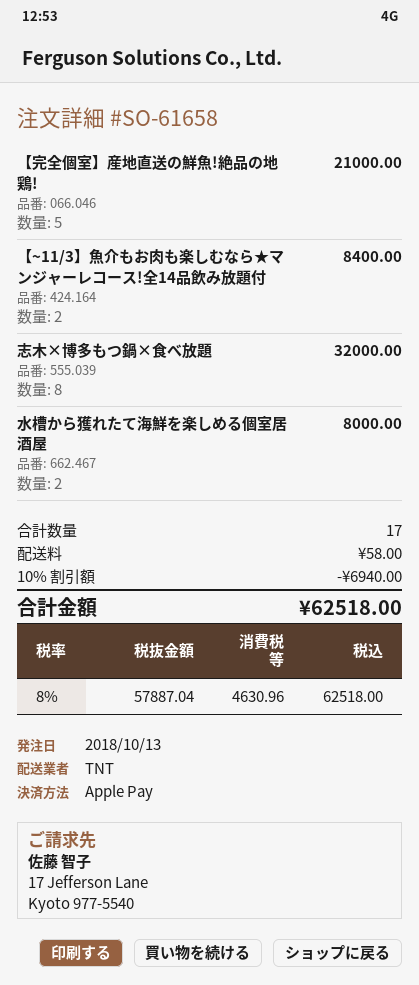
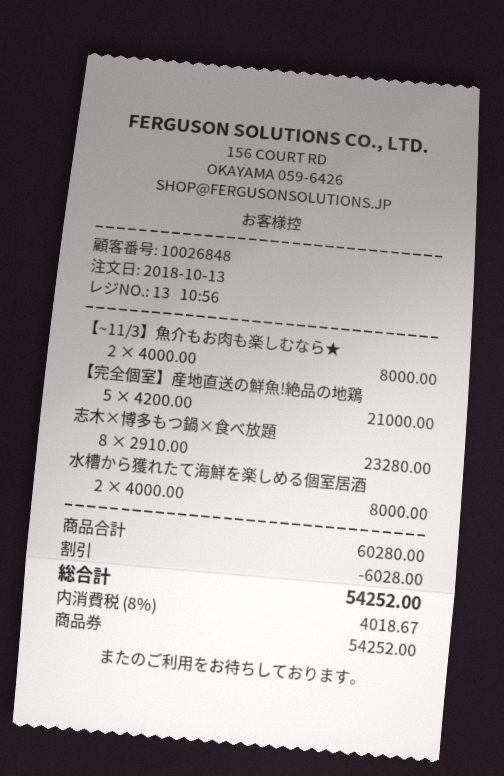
payment method: Apple Pay -> gift card
【~11/3】魚介もお肉も楽しむなら★マンジャーレコース!全14品飲み放題付: 2 for 8400.00 -> 2 for 8000.00
志木×博多もつ鍋×食べ放題: 8 for 32000.00 -> 8 for 23280.00
discount: 6940.00 -> 6028.00
shipping: 58.00 -> none
tax: 8% = 4630.96 -> 8% = 4018.67
total: 62518.00 -> 54252.00

